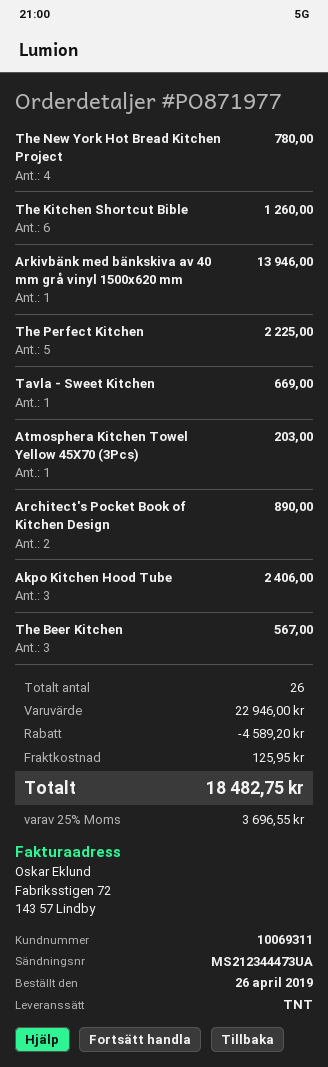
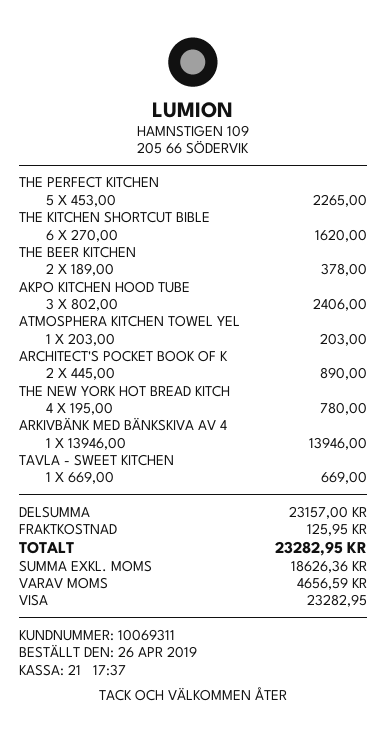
The Kitchen Shortcut Bible: 6 for 1260.00 -> 6 for 1620.00
The Perfect Kitchen: 5 for 2225.00 -> 5 for 2265.00
The Beer Kitchen: 3 for 567.00 -> 2 for 378.00
subtotal: 22946.00 -> 23157.00
discount: 4589.20 -> none
tax: 3696.55 -> 4656.59
total: 18482.75 -> 23282.95

